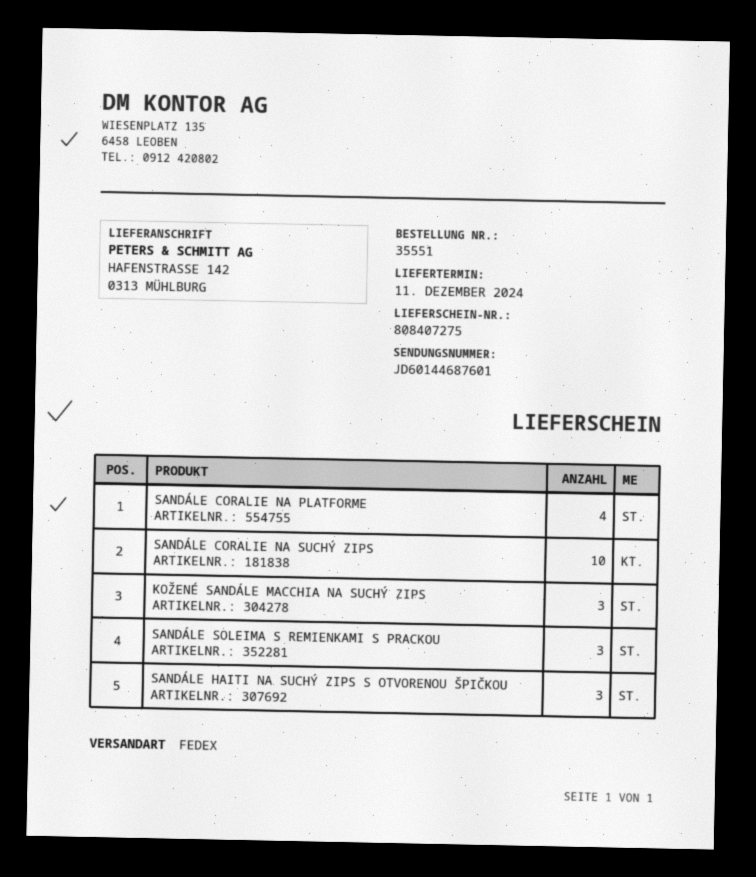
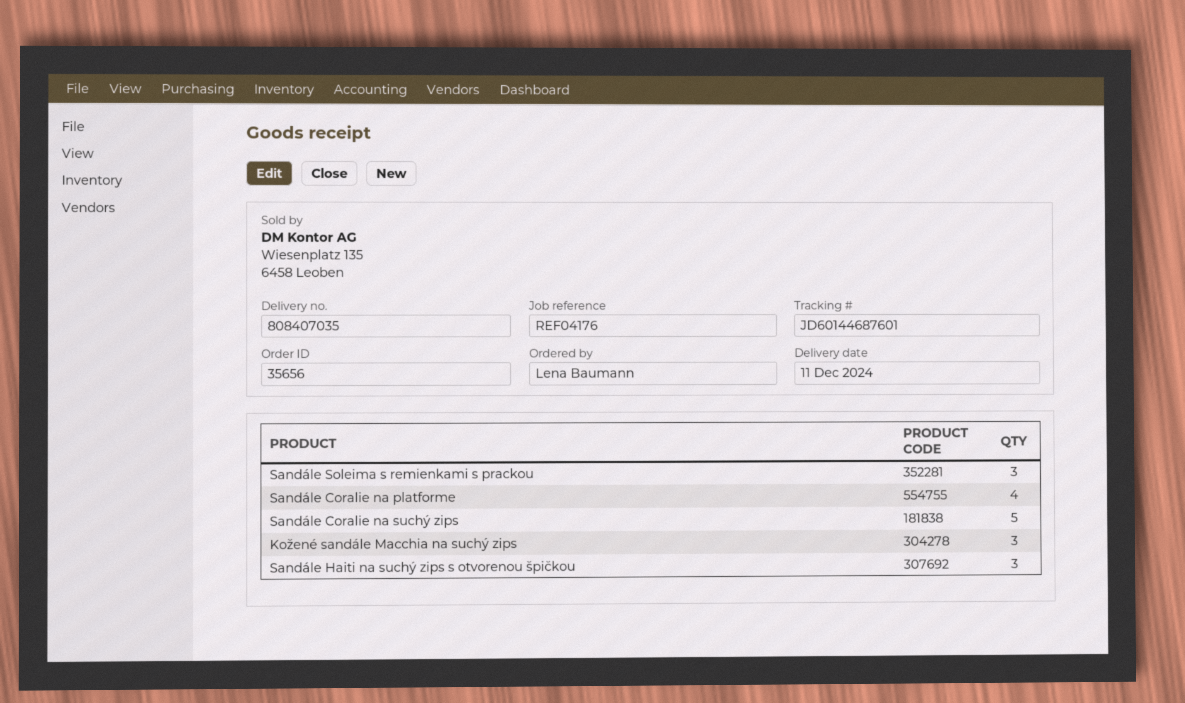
order number: 35551 -> 35656
delivery note number: 808407275 -> 808407035
SANDÁLE CORALIE NA SUCHÝ ZIPS: 10 -> 5

